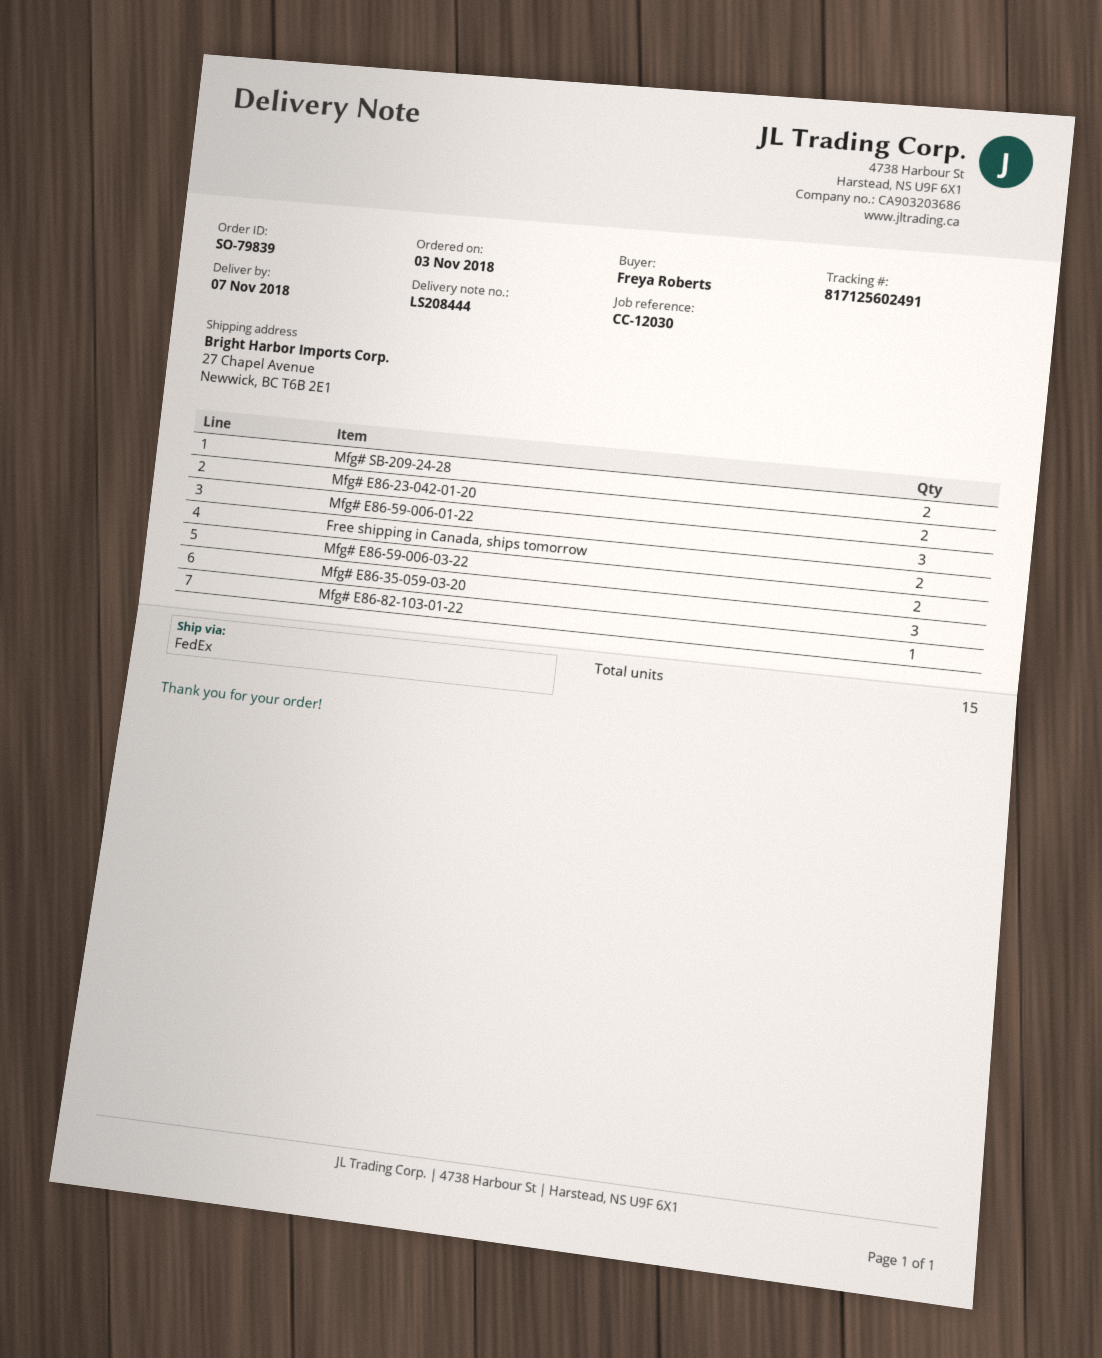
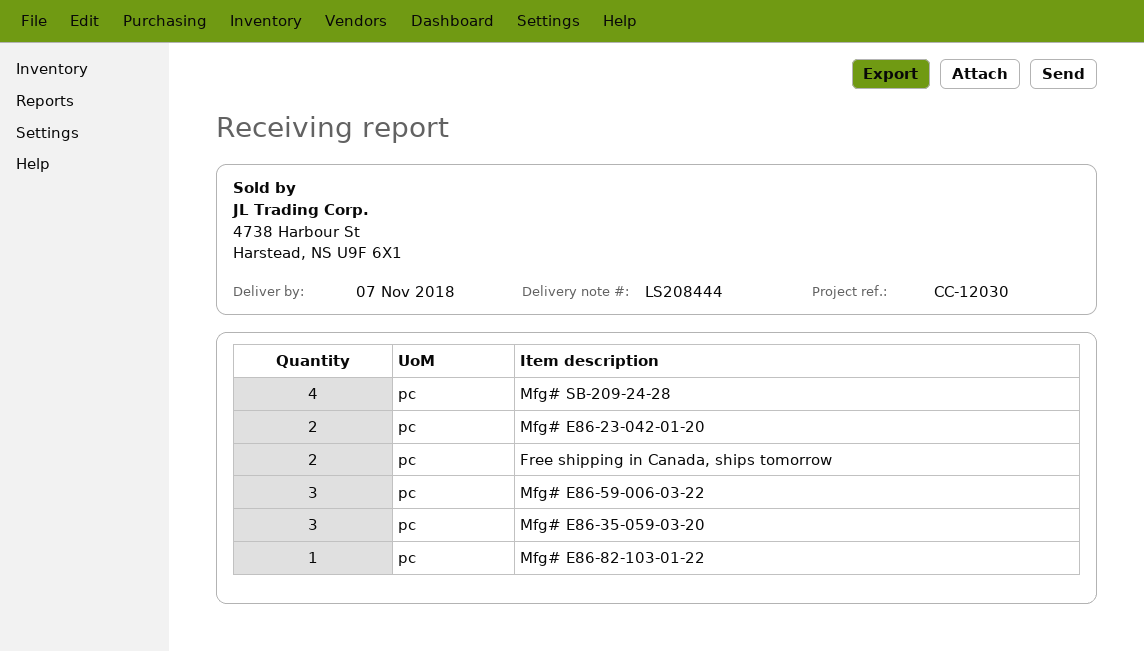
Mfg# SB-209-24-28: 2 -> 4
Mfg# E86-59-006-01-22: 3 -> none
Mfg# E86-59-006-03-22: 2 -> 3

